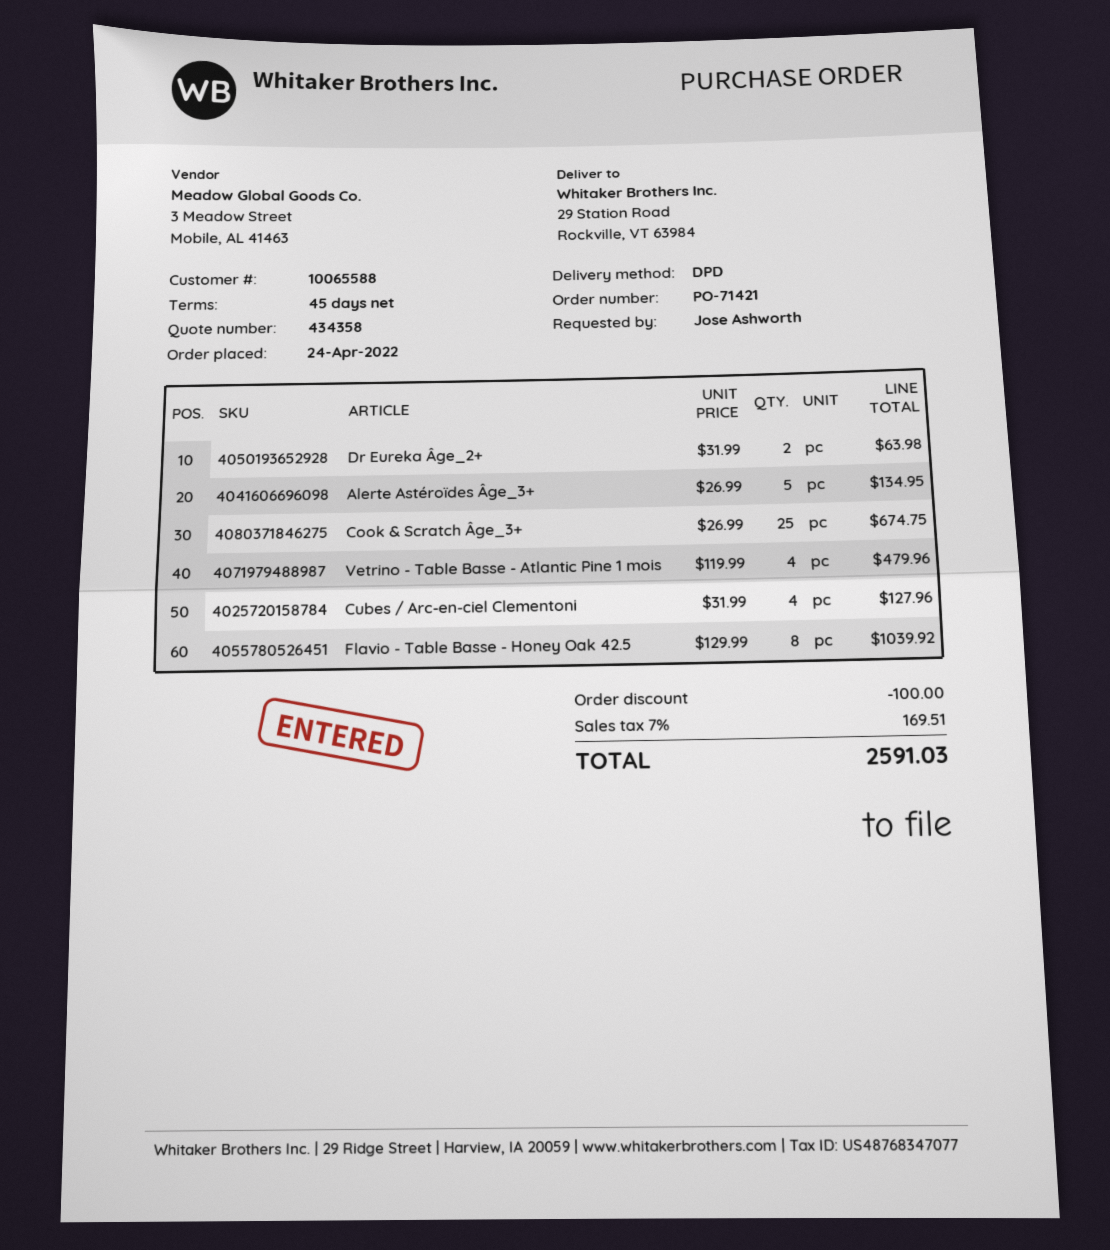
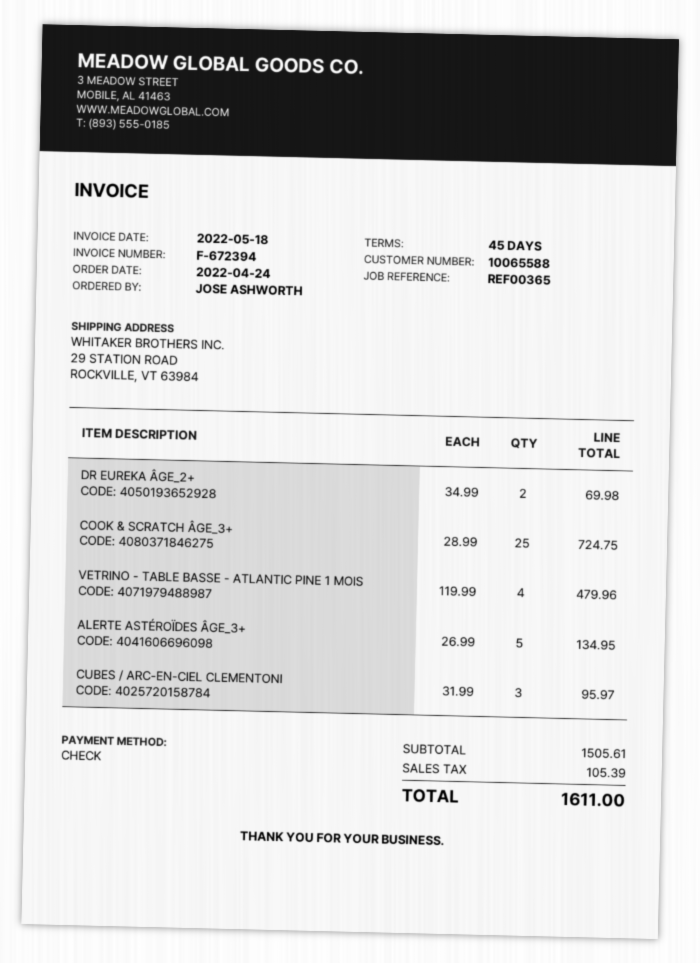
Dr Eureka Âge_2+: 2 x 31.99 = 63.98 -> 2 x 34.99 = 69.98
Cook & Scratch Âge_3+: 25 x 26.99 = 674.75 -> 25 x 28.99 = 724.75
Cubes / Arc-en-ciel Clementoni: 4 x 31.99 = 127.96 -> 3 x 31.99 = 95.97
Flavio - Table Basse - Honey Oak 42.5: 8 x 129.99 = 1039.92 -> none
discount: 100.00 -> none
tax: 169.51 -> 105.39
total: 2591.03 -> 1611.00

